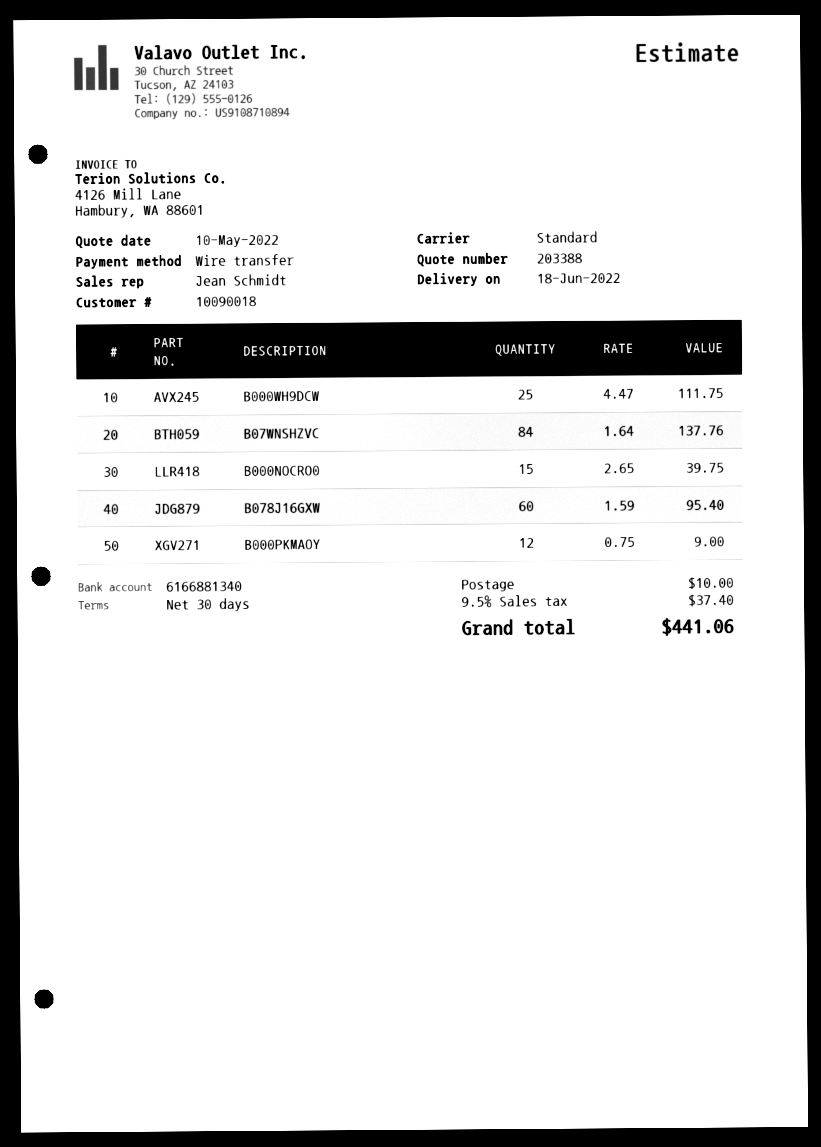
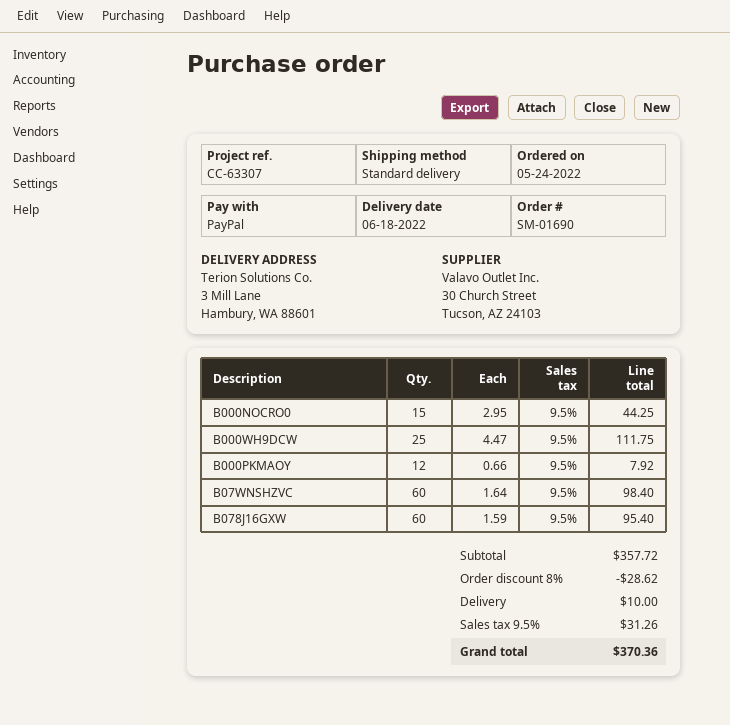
payment method: bank transfer -> PayPal
B07WNSHZVC: 84 x 1.64 = 137.76 -> 60 x 1.64 = 98.40
B000NOCRO0: 15 x 2.65 = 39.75 -> 15 x 2.95 = 44.25
B000PKMAOY: 12 x 0.75 = 9.00 -> 12 x 0.66 = 7.92
discount: none -> 8% = 28.62
tax: 9.5% = 37.40 -> 9.5% = 31.26
total: 441.06 -> 370.36

